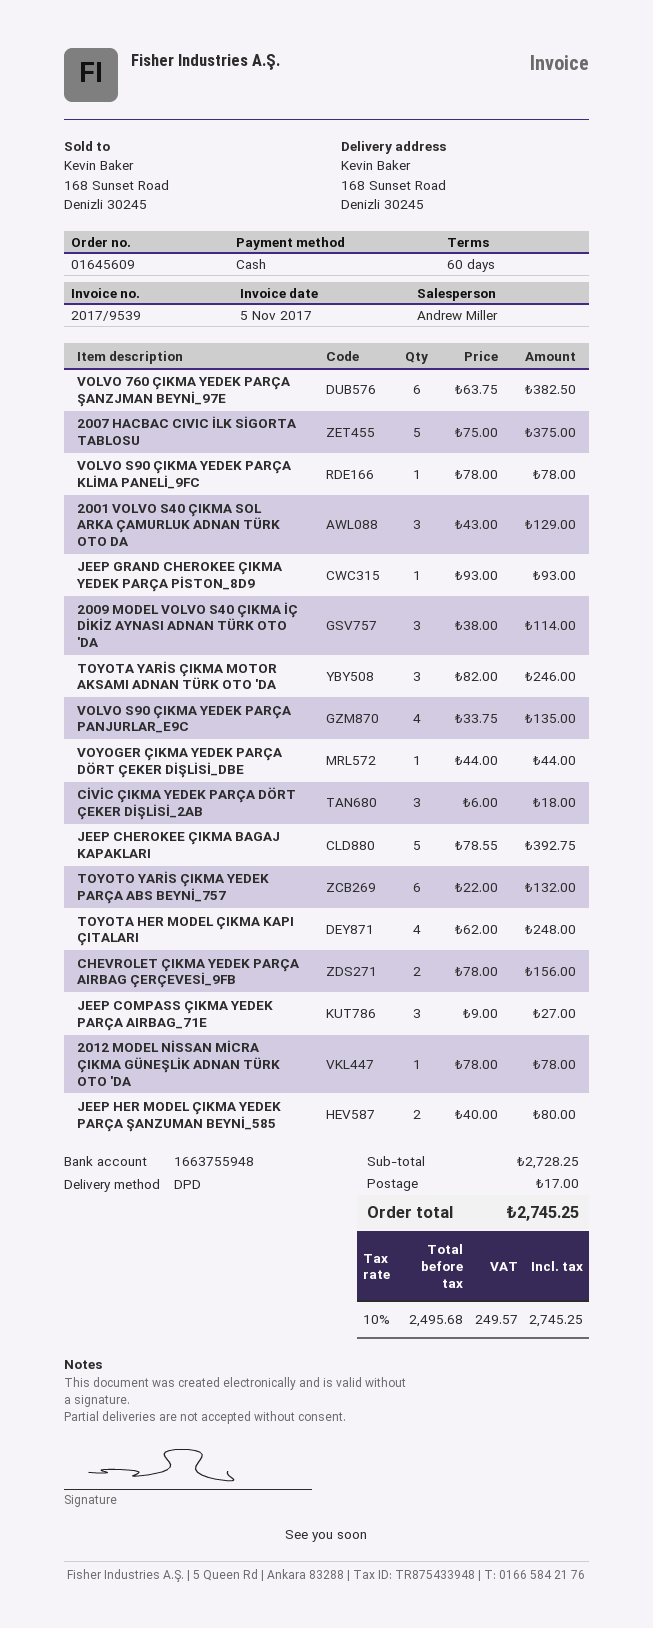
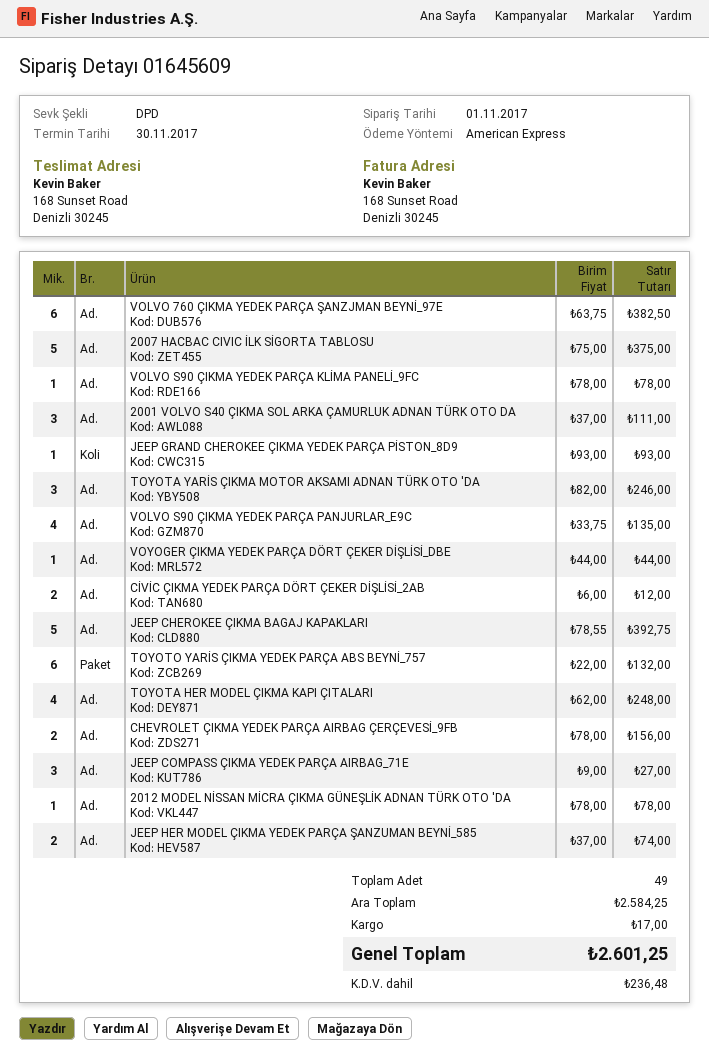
payment method: cash -> American Express
2001 VOLVO S40 ÇIKMA SOL ARKA ÇAMURLUK ADNAN TÜRK OTO DA: 3 x 43.00 = 129.00 -> 3 x 37.00 = 111.00
2009 MODEL VOLVO S40 ÇIKMA İÇ DİKİZ AYNASI ADNAN TÜRK OTO 'DA: 3 x 38.00 = 114.00 -> none
CİVİC ÇIKMA YEDEK PARÇA DÖRT ÇEKER DİŞLİSİ_2AB: 3 x 6.00 = 18.00 -> 2 x 6.00 = 12.00
JEEP HER MODEL ÇIKMA YEDEK PARÇA ŞANZUMAN BEYNİ_585: 2 x 40.00 = 80.00 -> 2 x 37.00 = 74.00
subtotal: 2728.25 -> 2584.25
tax: 249.57 -> 236.48
total: 2745.25 -> 2601.25

